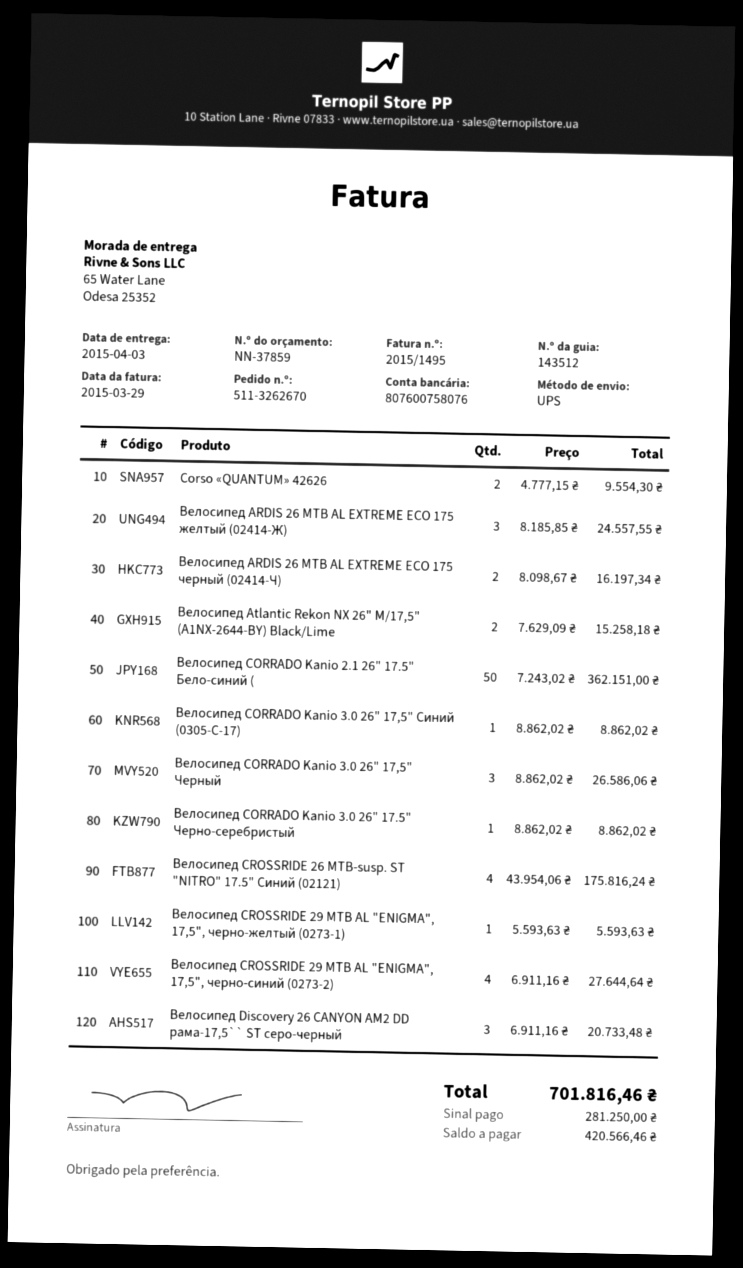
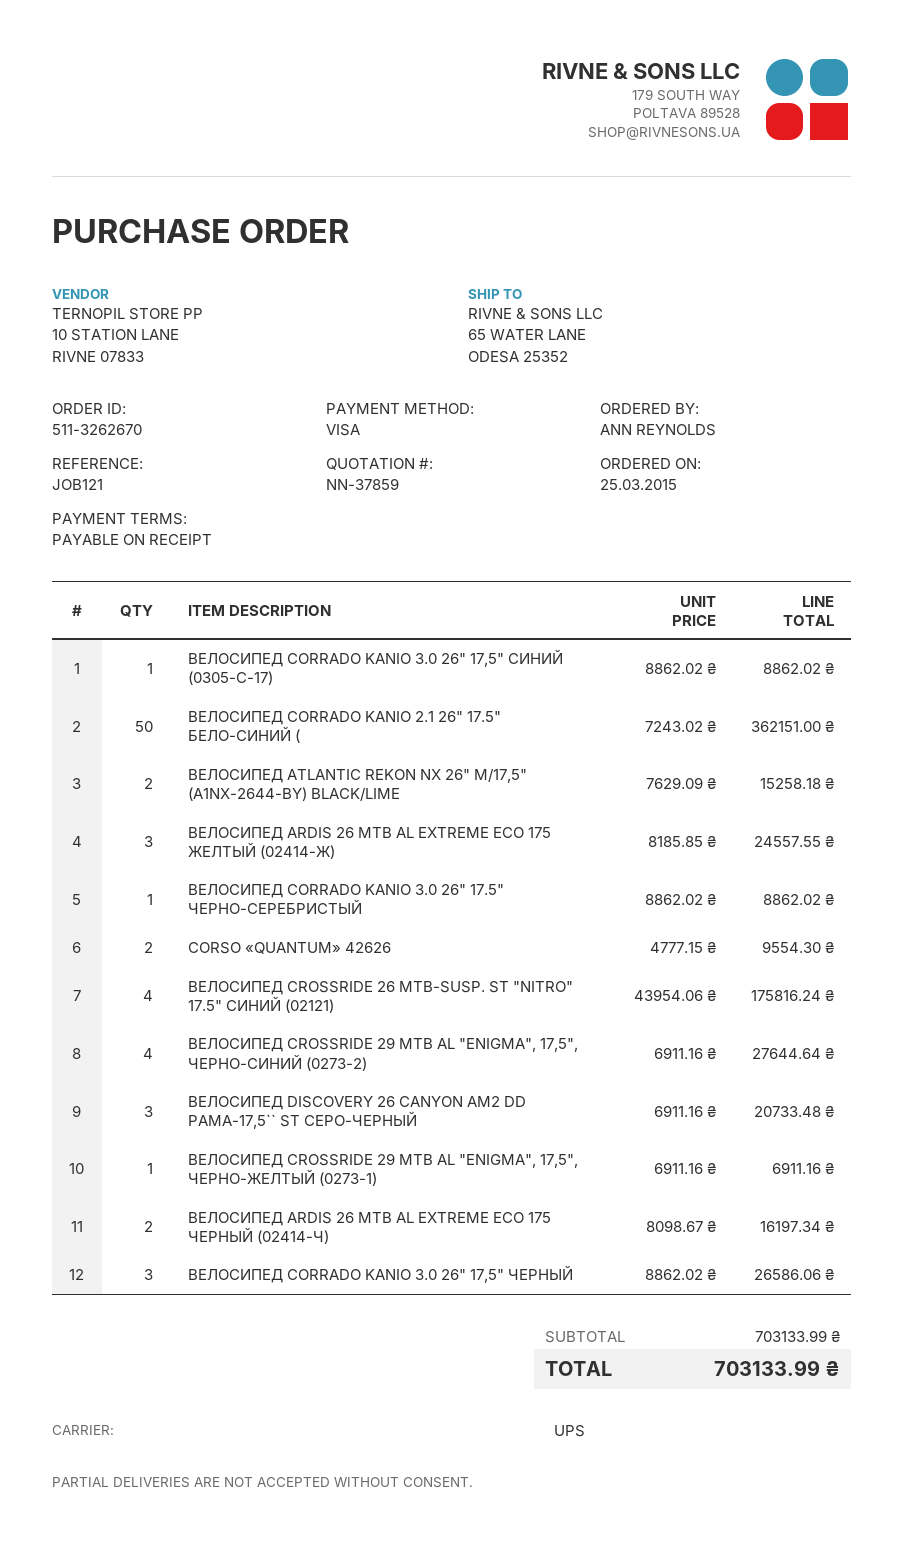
Велосипед CROSSRIDE 29 МТВ AL "ENIGMA", 17,5", черно-желтый (0273-1): 1 x 5593.63 = 5593.63 -> 1 x 6911.16 = 6911.16
total: 701816.46 -> 703133.99

